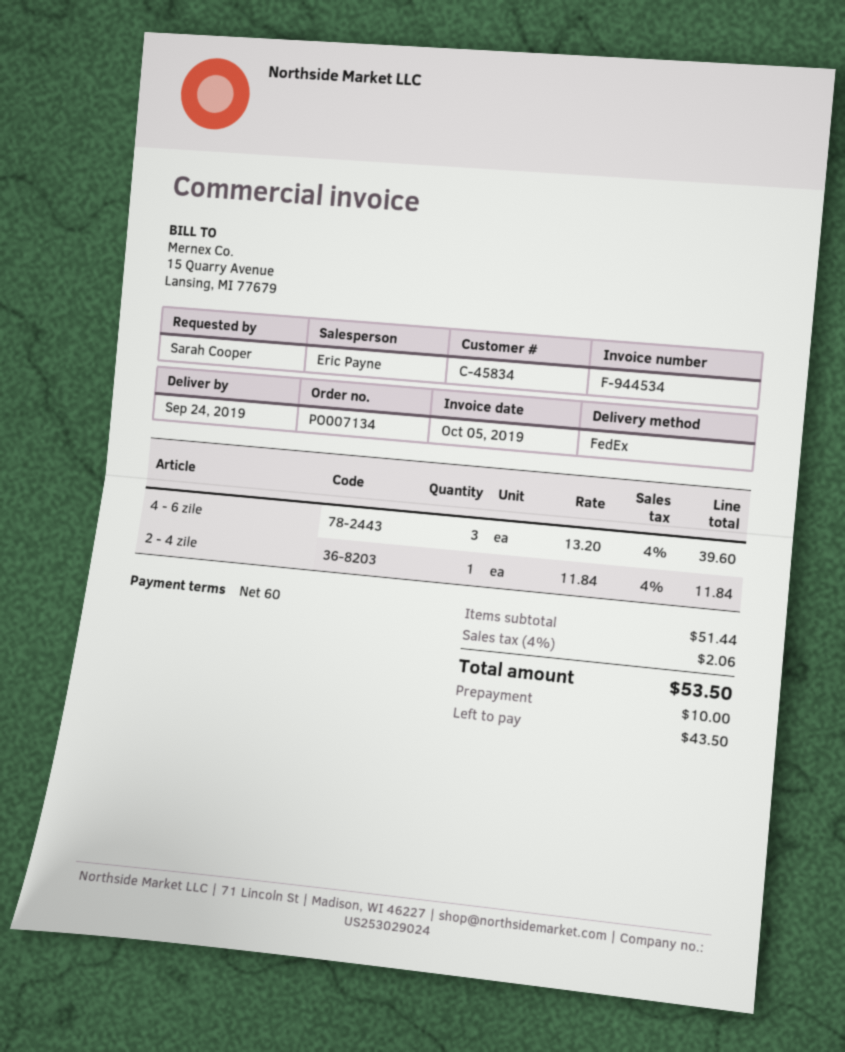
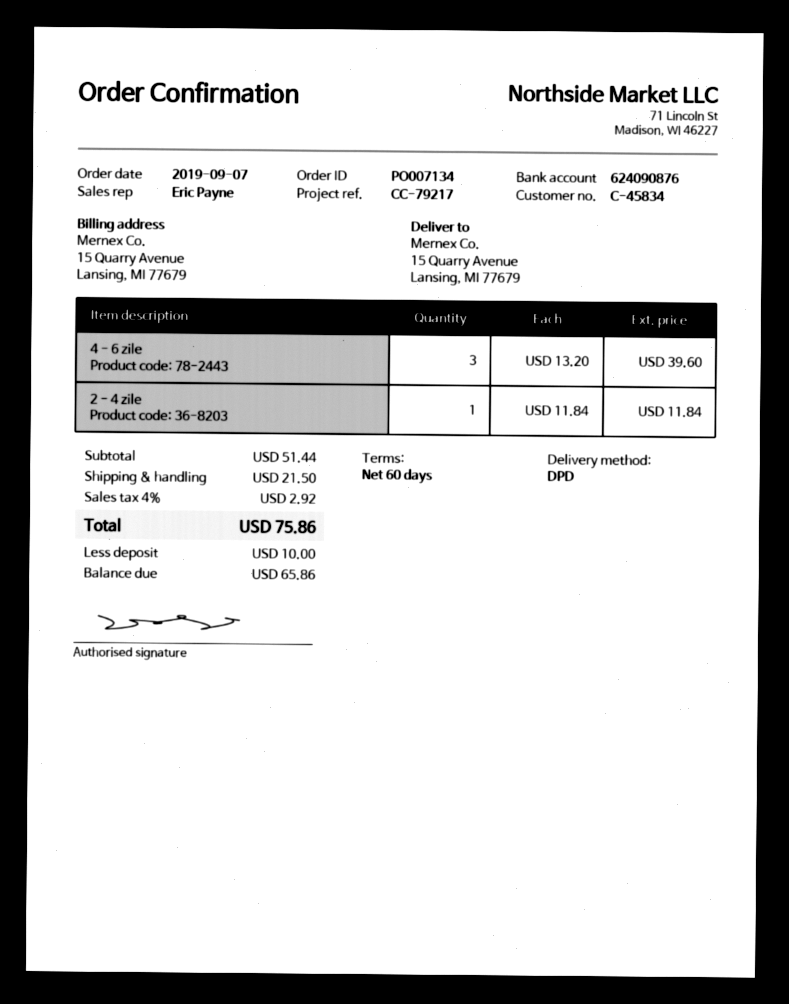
shipping method: FedEx -> DPD
shipping: none -> 21.50
tax: 4% = 2.06 -> 4% = 2.92
total: 53.50 -> 75.86
balance: 43.50 -> 65.86

